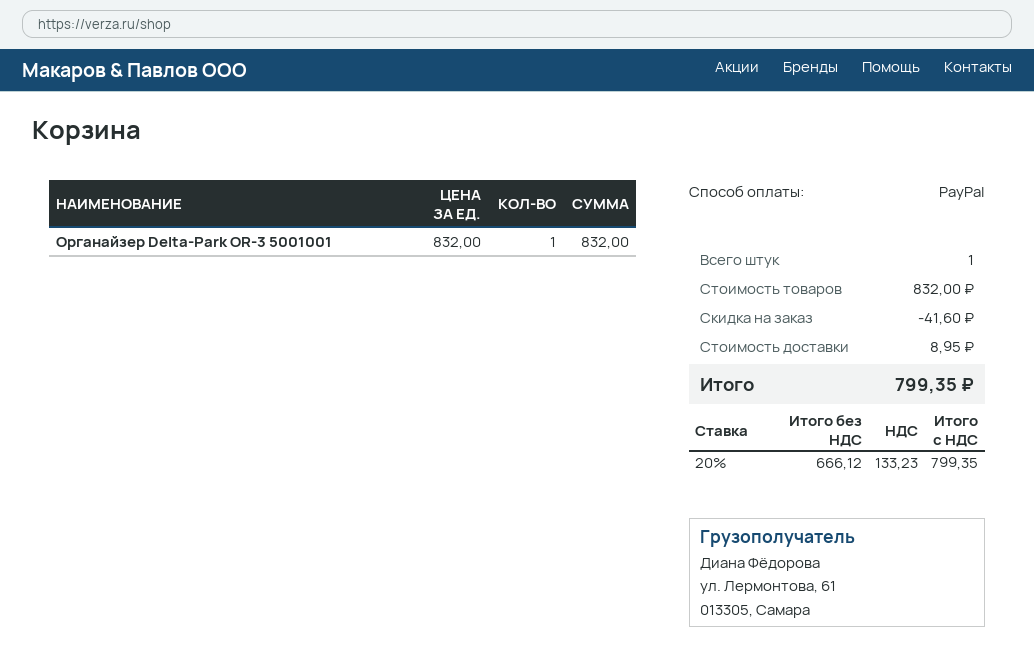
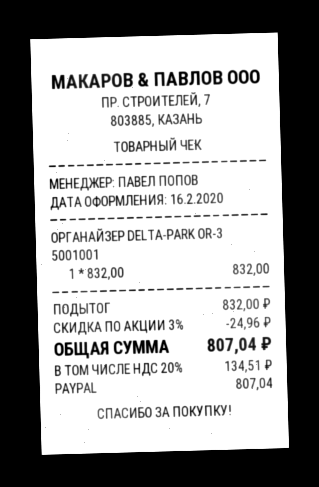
discount: 41.60 -> 24.96
shipping: 8.95 -> none
tax: 20% = 133.23 -> 20% = 134.51
total: 799.35 -> 807.04

